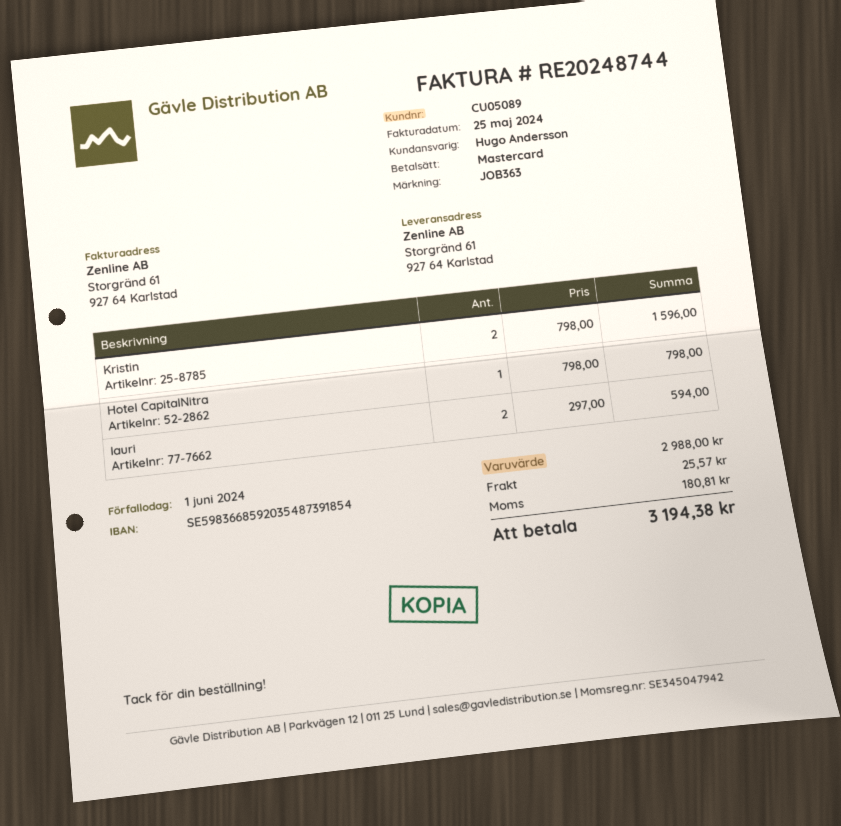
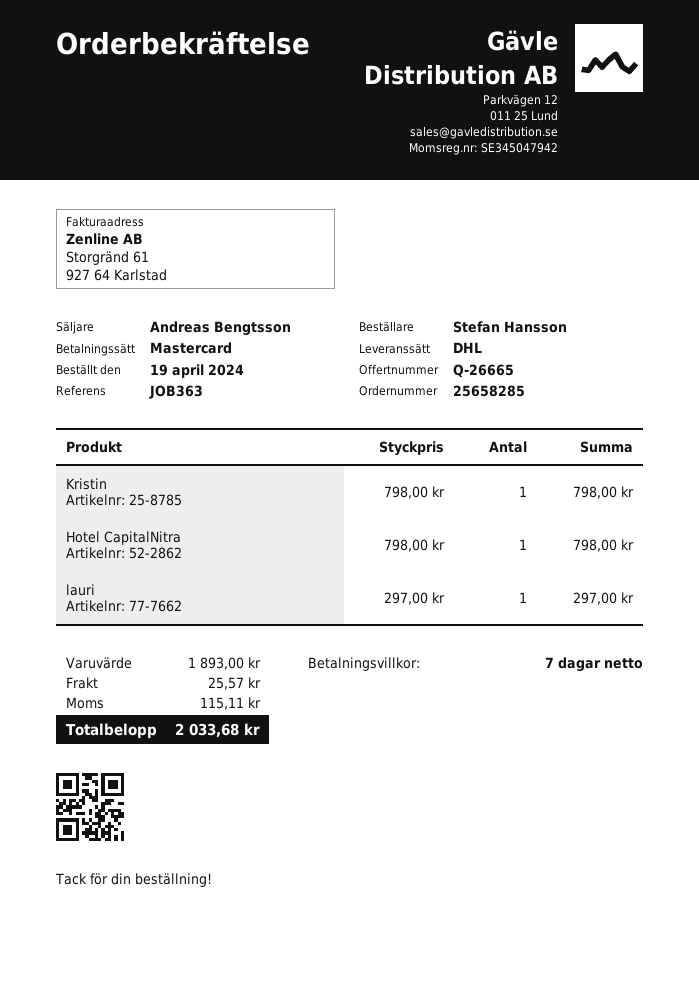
sales rep: Hugo Andersson -> Andreas Bengtsson
Kristin: 2 x 798.00 = 1596.00 -> 1 x 798.00 = 798.00
lauri: 2 x 297.00 = 594.00 -> 1 x 297.00 = 297.00
subtotal: 2988.00 -> 1893.00
tax: 180.81 -> 115.11
total: 3194.38 -> 2033.68

